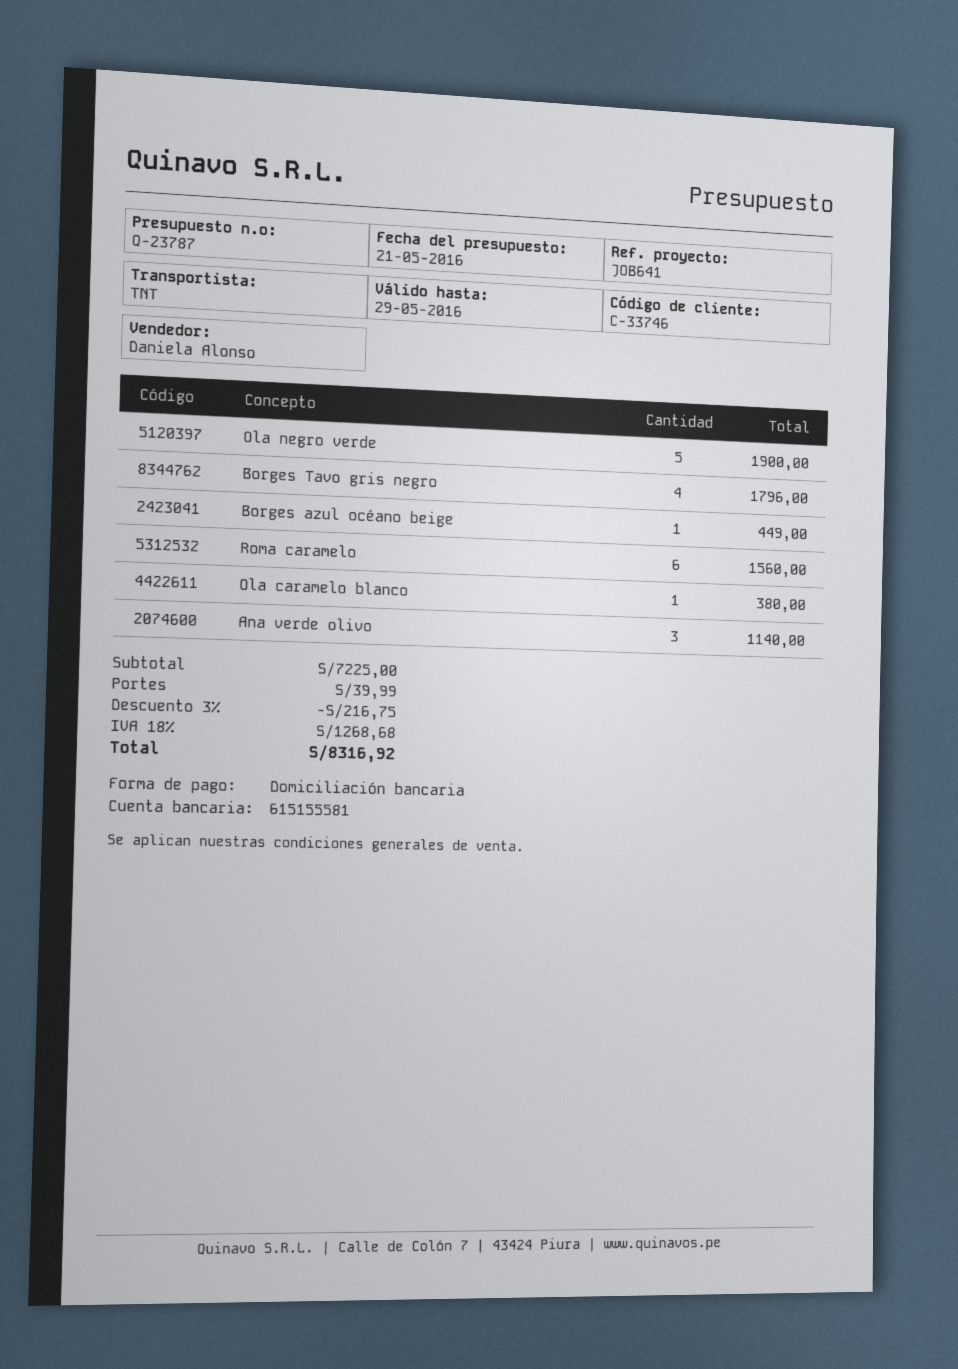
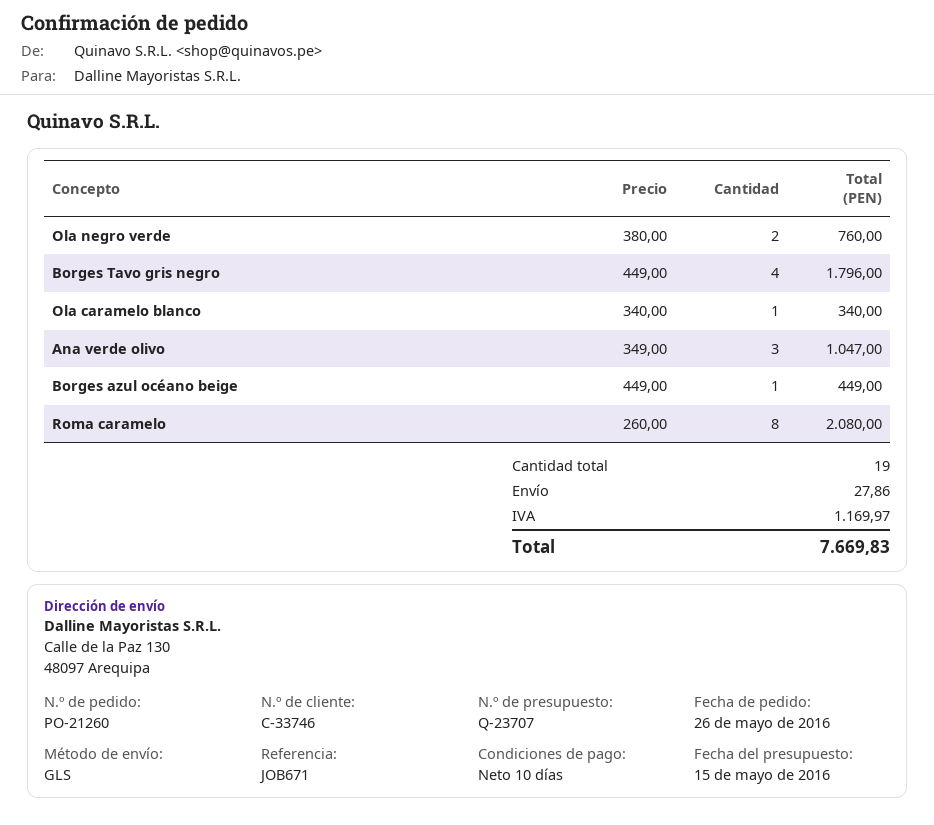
quote number: Q-23787 -> Q-23707
quote date: 2016-05-21 -> 2016-05-15
reference: JOB641 -> JOB671
shipping method: TNT -> GLS
Ola negro verde: 5 for 1900.00 -> 2 for 760.00
Roma caramelo: 6 for 1560.00 -> 8 for 2080.00
Ola caramelo blanco: 1 for 380.00 -> 1 for 340.00
Ana verde olivo: 3 for 1140.00 -> 3 for 1047.00
discount: 3% = 216.75 -> none
shipping: 39.99 -> 27.86
tax: 1268.68 -> 1169.97
total: 8316.92 -> 7669.83

